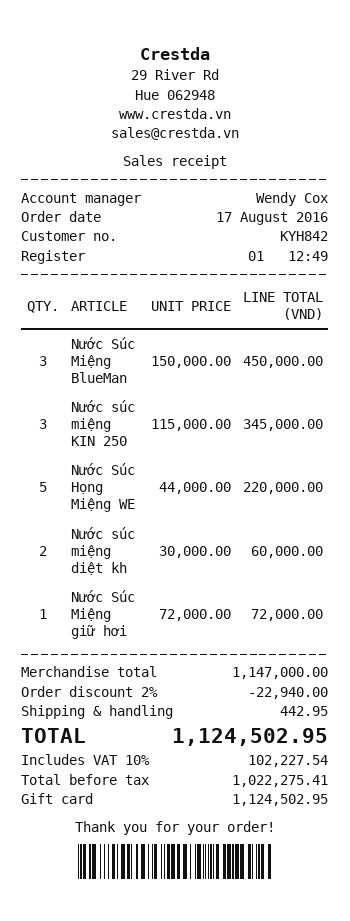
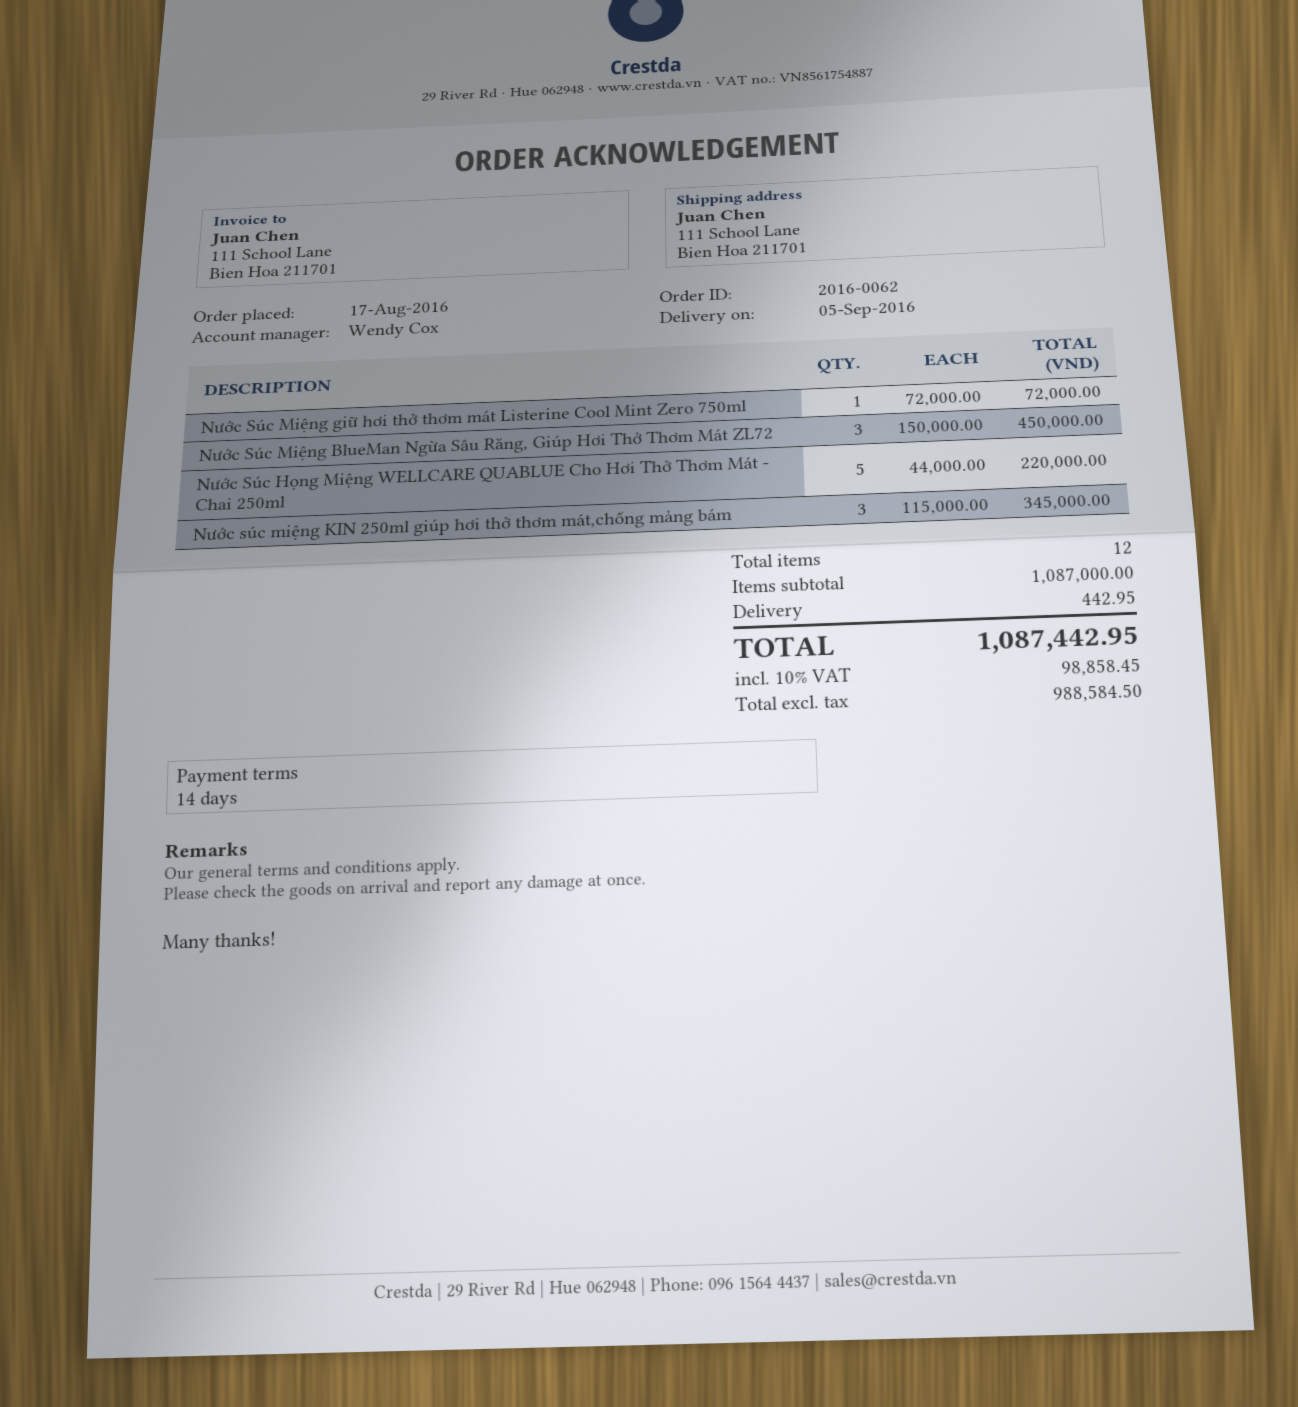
Nước súc miệng diệt kh: 2 x 30000.00 = 60000.00 -> none
subtotal: 1147000.00 -> 1087000.00
discount: 2% = 22940.00 -> none
net: 1022275.41 -> 988584.50
tax: 10% = 102227.54 -> 10% = 98858.45
total: 1124502.95 -> 1087442.95

